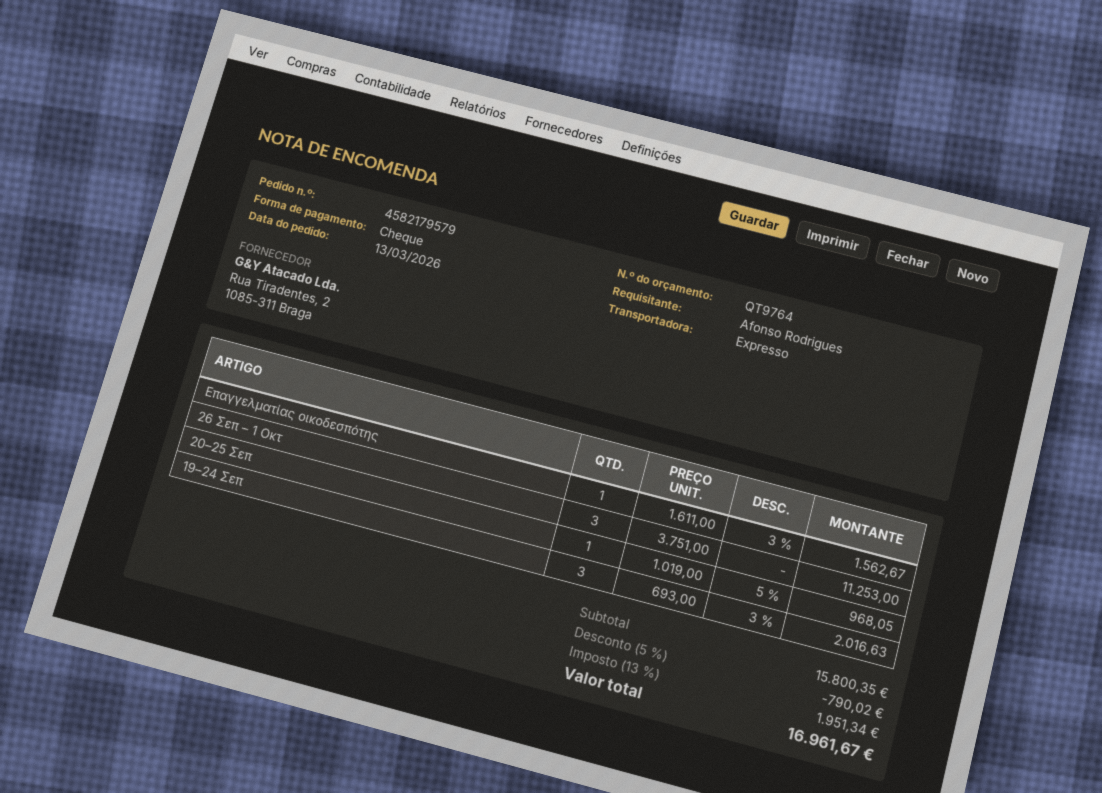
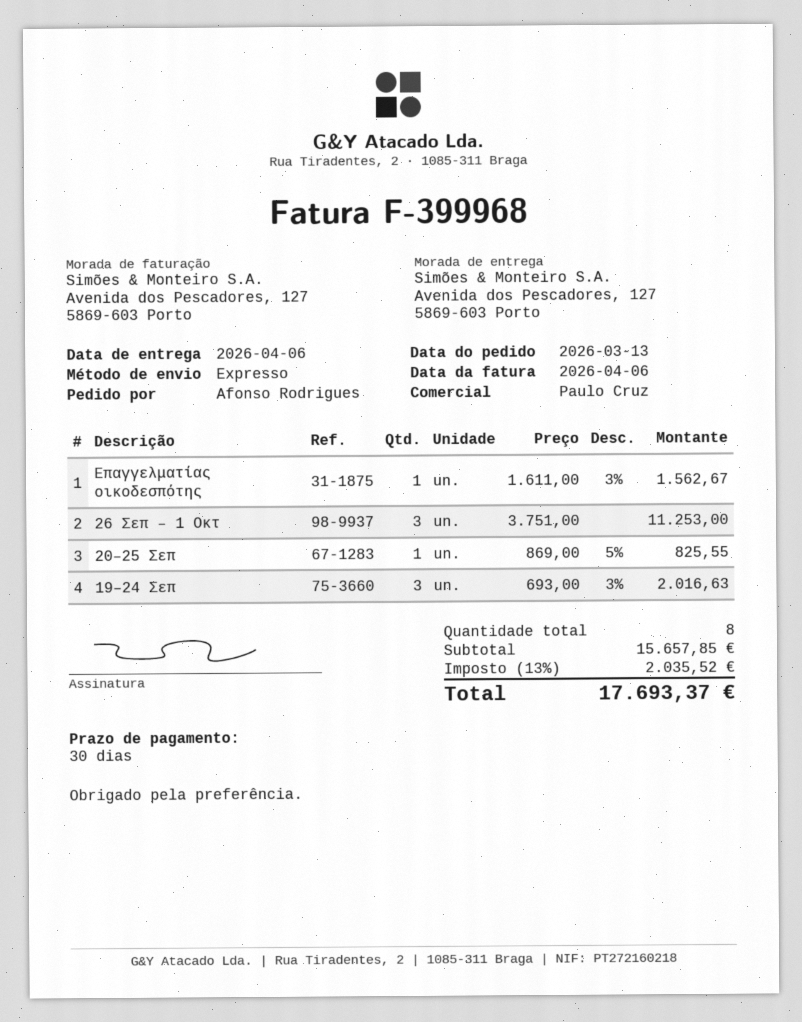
20–25 Σεπ: 1 x 1019.00 - 5% = 968.05 -> 1 x 869.00 - 5% = 825.55
subtotal: 15800.35 -> 15657.85
discount: 5% = 790.02 -> none
tax: 13% = 1951.34 -> 13% = 2035.52
total: 16961.67 -> 17693.37

